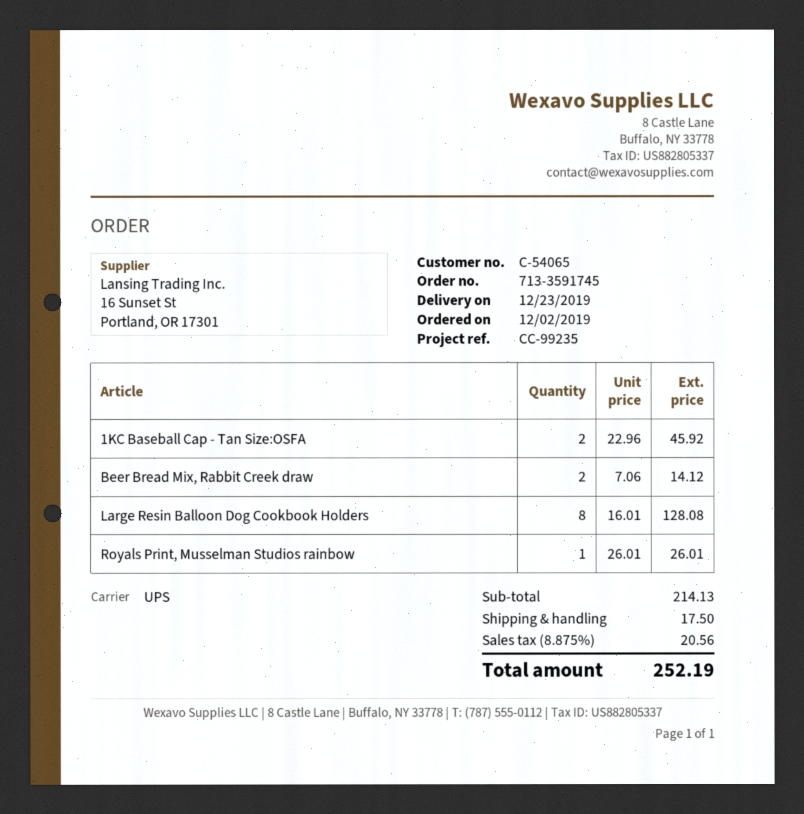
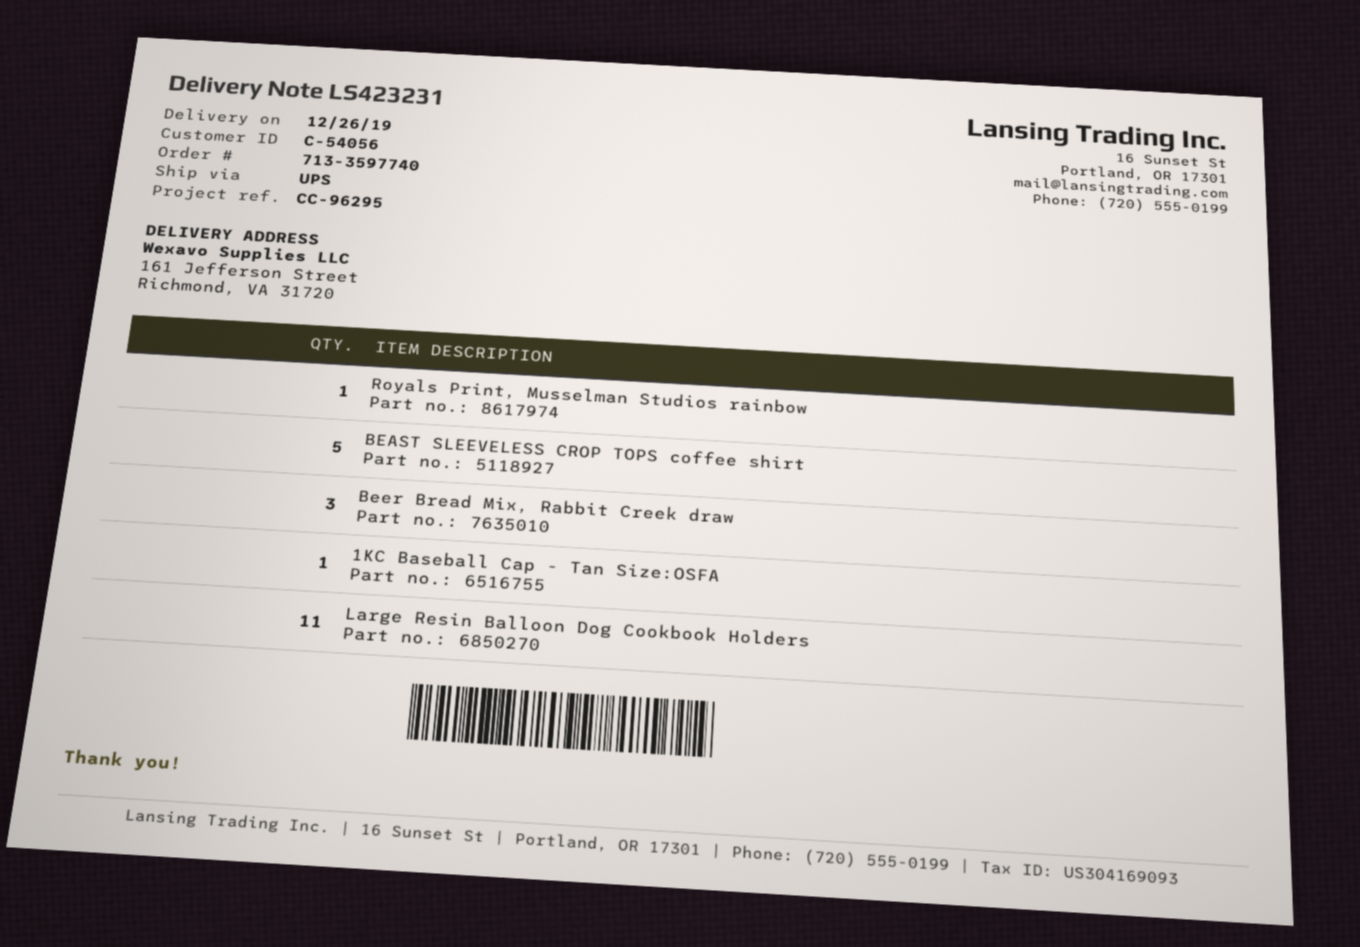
order number: 713-3591745 -> 713-3597740
delivery date: 2019-12-23 -> 2019-12-26
customer number: C-54065 -> C-54056
reference: CC-99235 -> CC-96295
1KC Baseball Cap - Tan Size:OSFA: 2 -> 1
Beer Bread Mix, Rabbit Creek draw: 2 -> 3
Large Resin Balloon Dog Cookbook Holders: 8 -> 11
BEAST SLEEVELESS CROP TOPS coffee shirt: none -> 5

